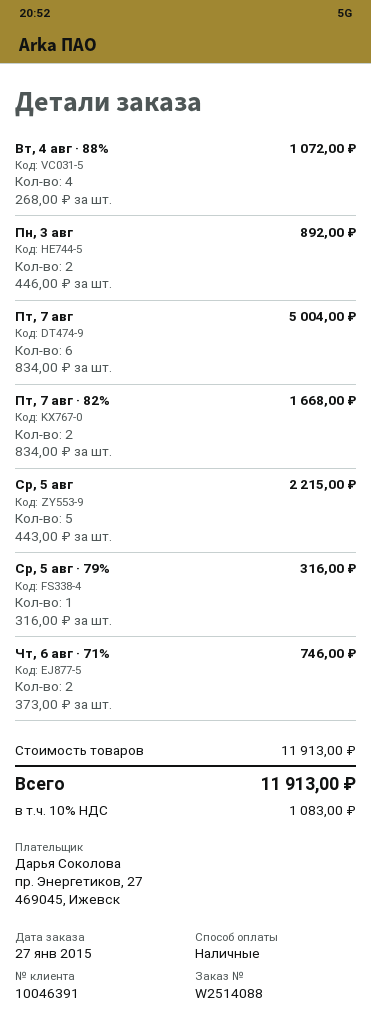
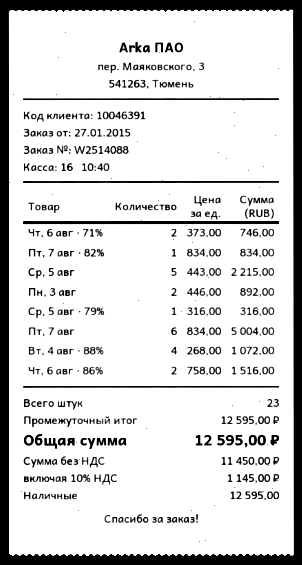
Пт, 7 авг · 82%: 2 x 834.00 = 1668.00 -> 1 x 834.00 = 834.00
Чт, 6 авг · 86%: none -> 2 x 758.00 = 1516.00
subtotal: 11913.00 -> 12595.00
tax: 10% = 1083.00 -> 10% = 1145.00
total: 11913.00 -> 12595.00

